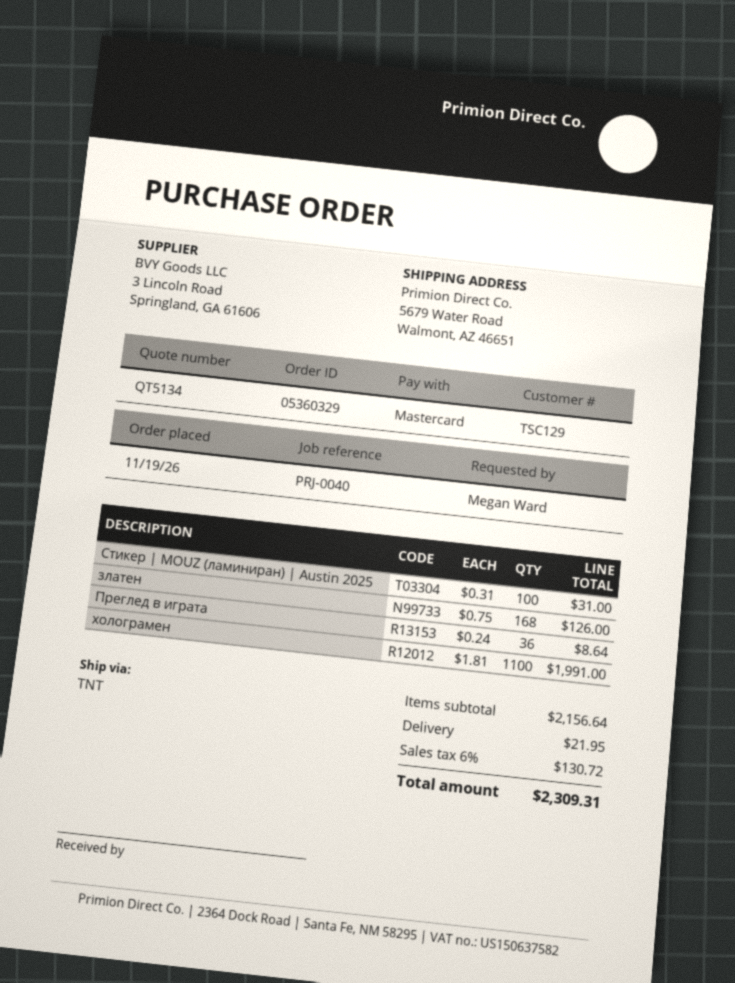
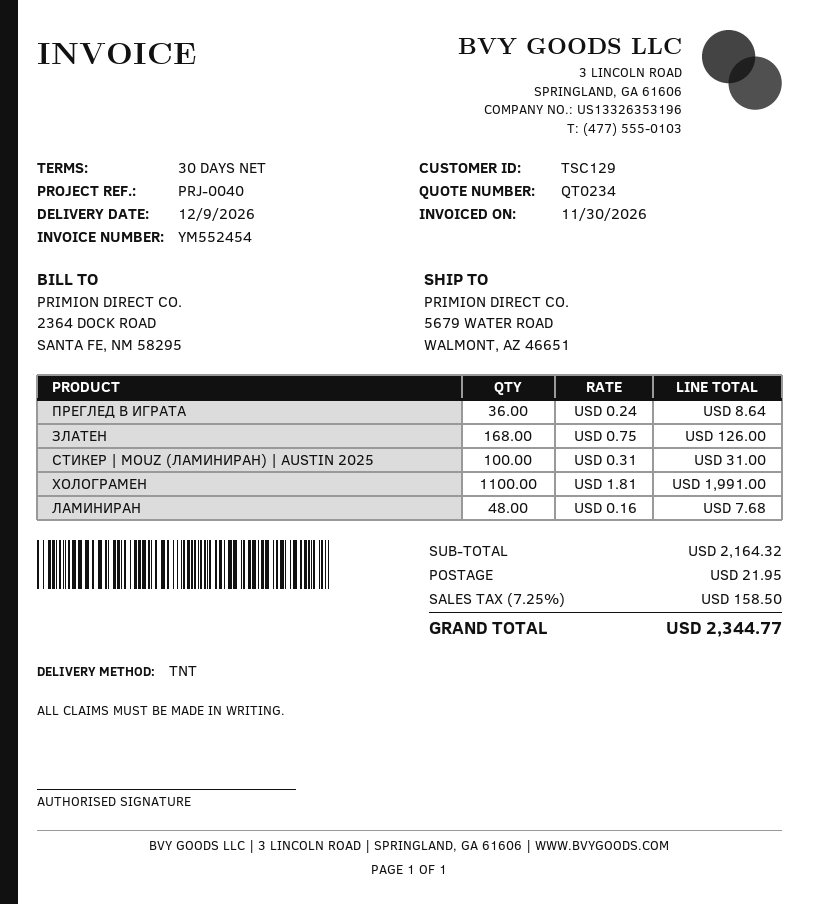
quote number: QT5134 -> QT0234
ЛАМИНИРАН: none -> 48 x 0.16 = 7.68
subtotal: 2156.64 -> 2164.32
tax: 6% = 130.72 -> 7.25% = 158.50
total: 2309.31 -> 2344.77

